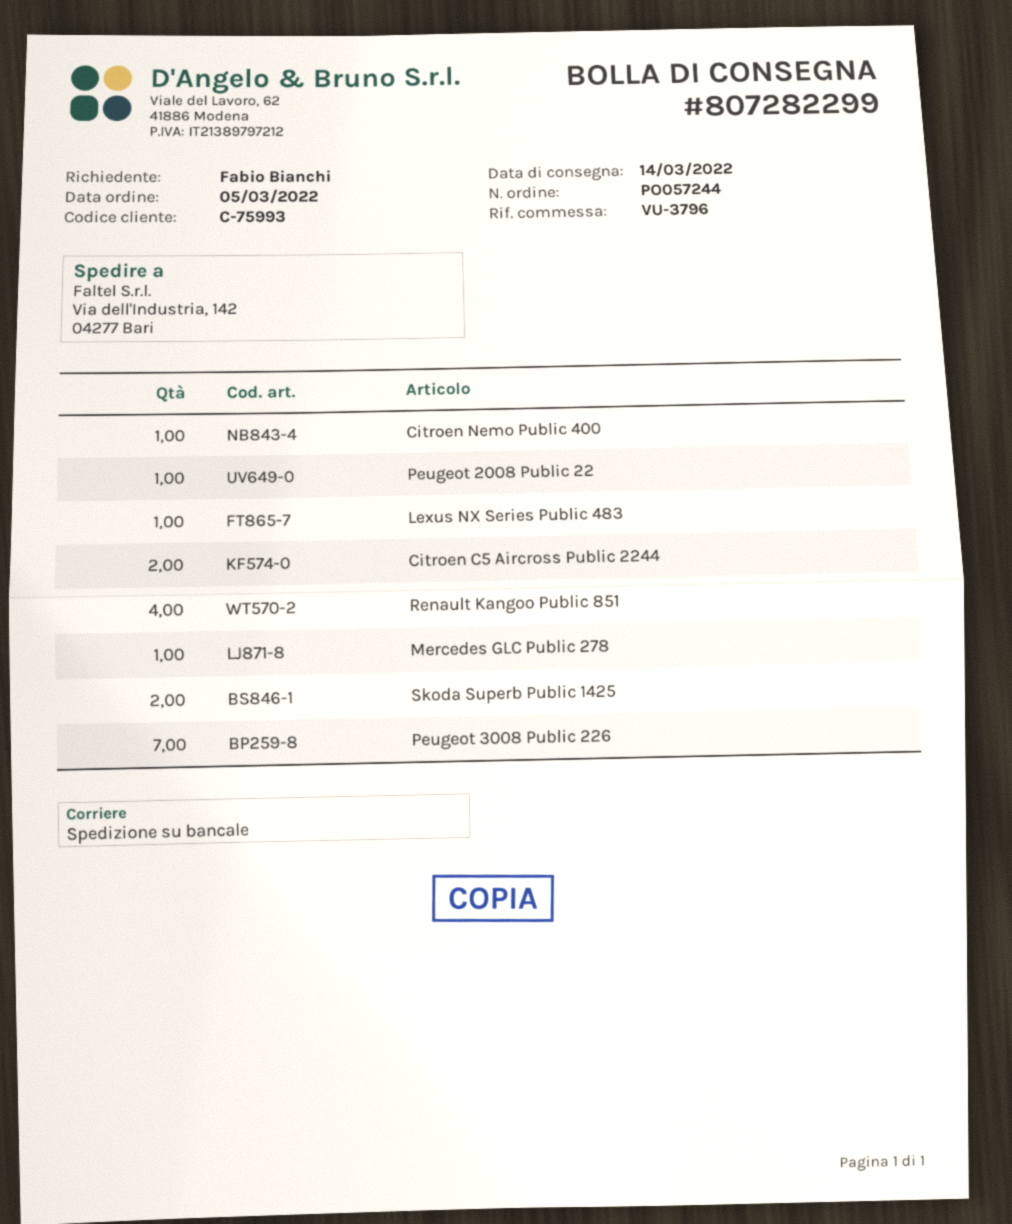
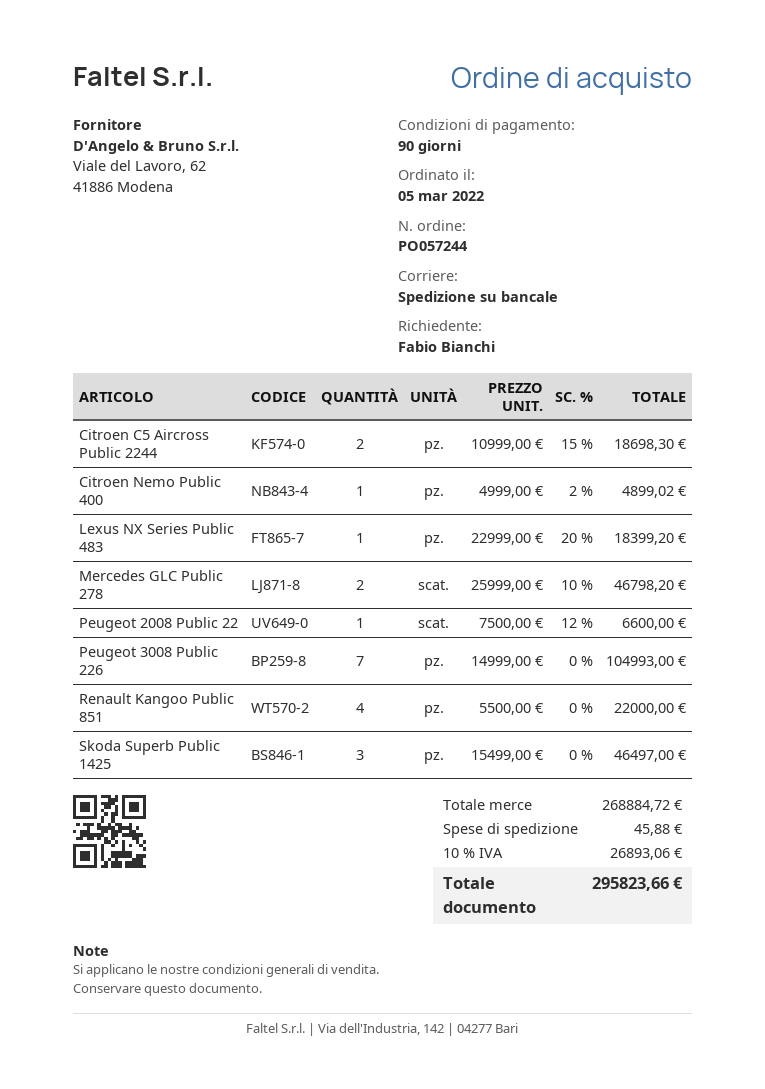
Mercedes GLC Public 278: 1 -> 2
Skoda Superb Public 1425: 2 -> 3

